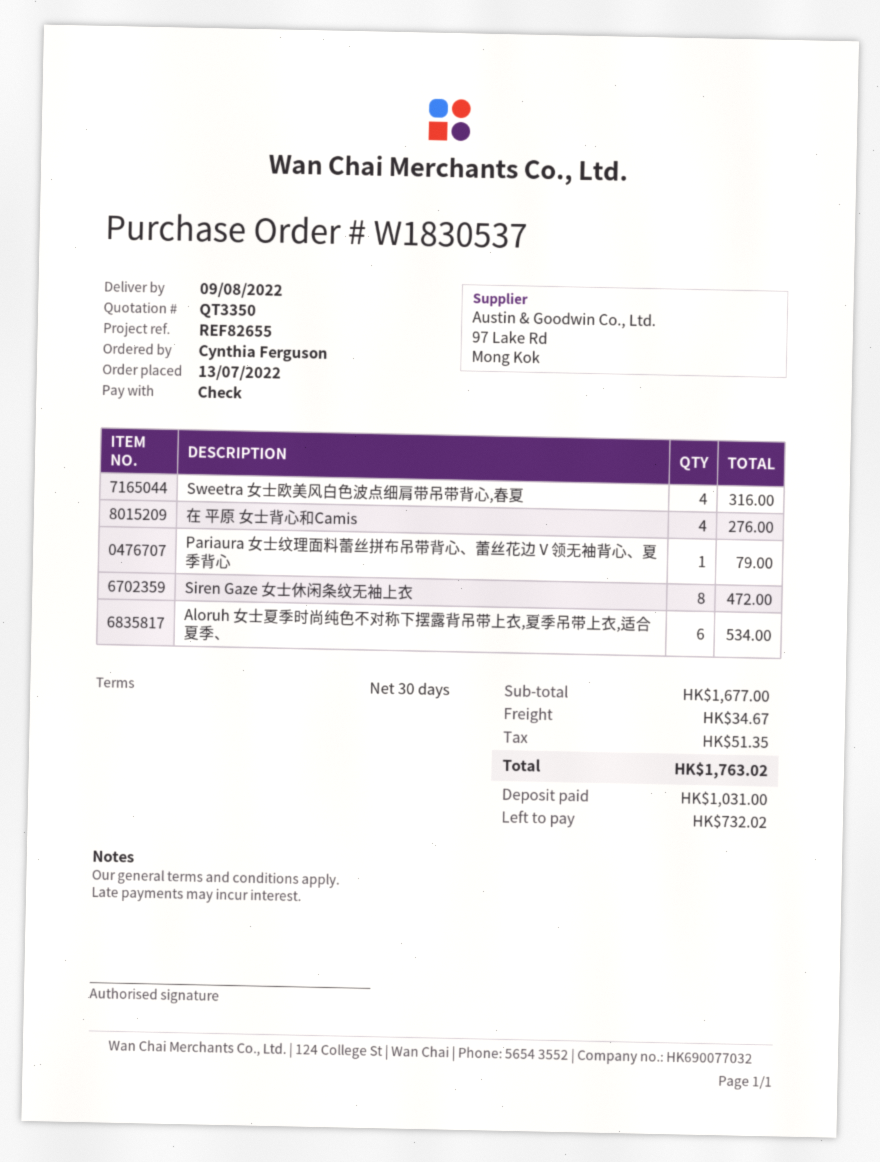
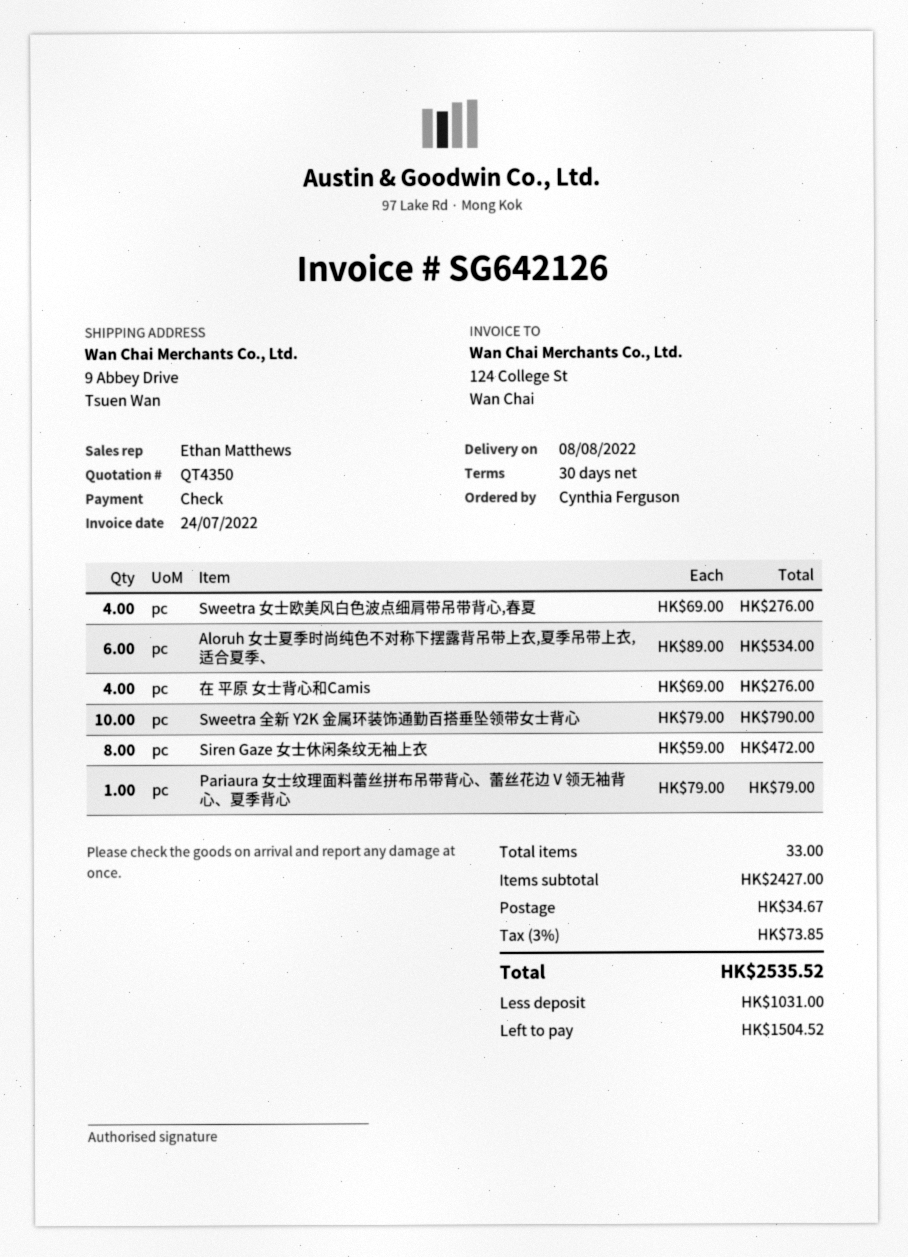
quote number: QT3350 -> QT4350
delivery date: 2022-08-09 -> 2022-08-08
Sweetra 女士欧美风白色波点细肩带吊带背心,春夏: 4 for 316.00 -> 4 for 276.00
Sweetra 全新 Y2K 金属环装饰通勤百搭垂坠领带女士背心: none -> 10 for 790.00
subtotal: 1677.00 -> 2427.00
tax: 51.35 -> 73.85
total: 1763.02 -> 2535.52
balance: 732.02 -> 1504.52

